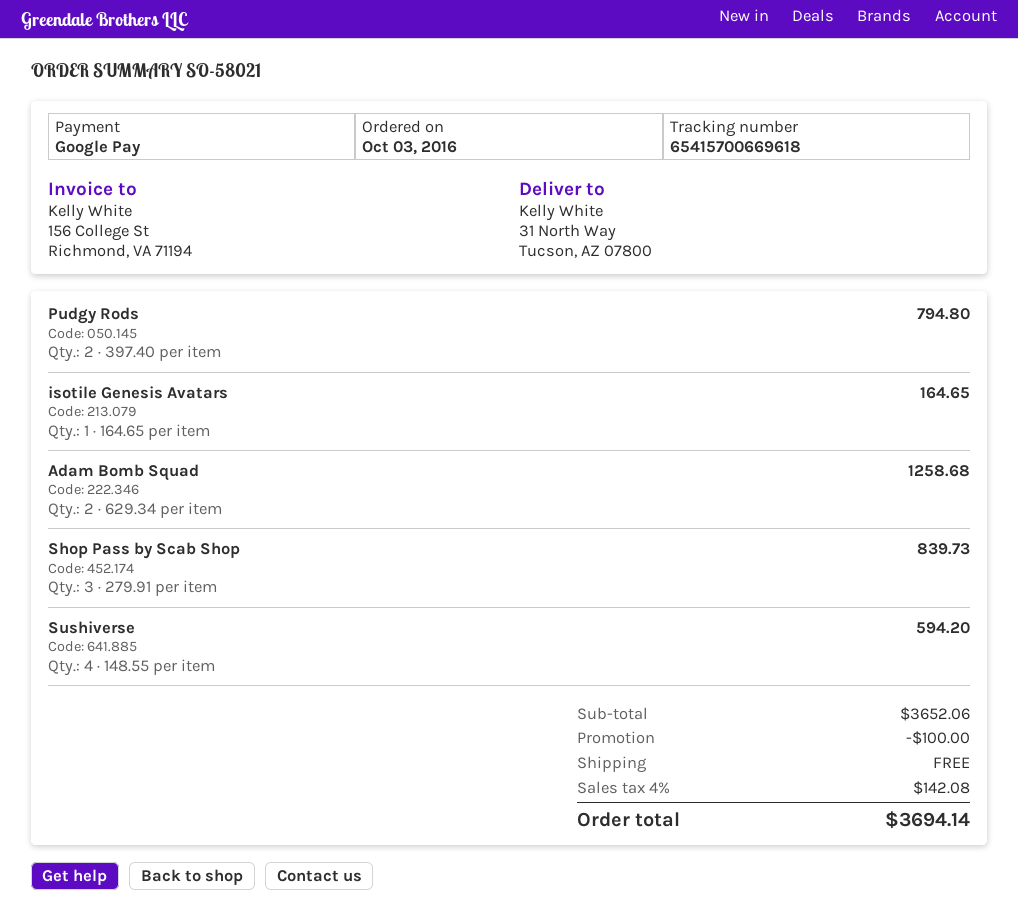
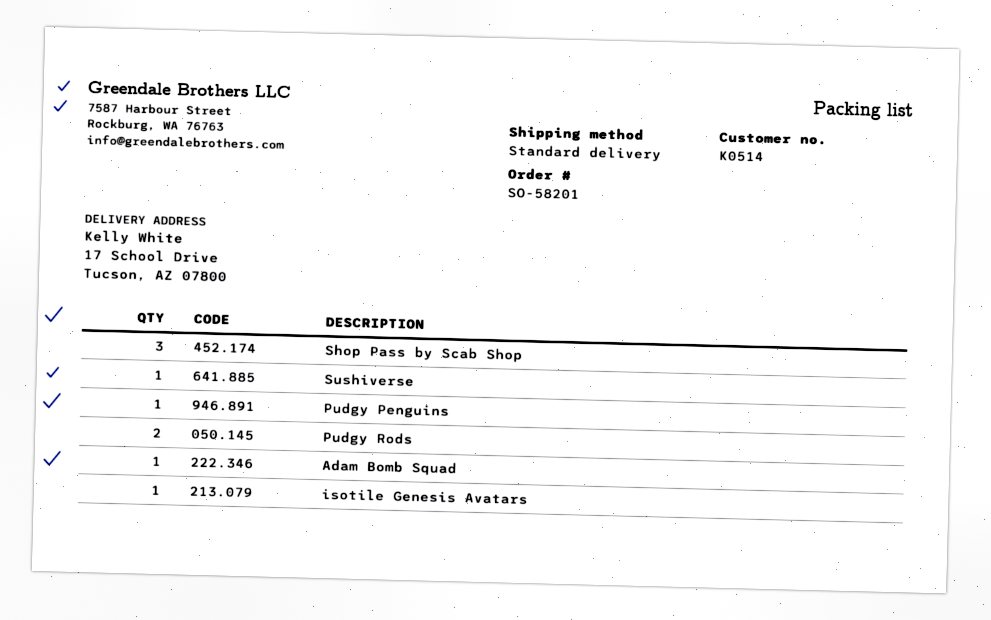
order number: SO-58021 -> SO-58201
ship to: 31 North Way, Tucson, AZ 07800 -> 17 School Drive, Tucson, AZ 07800
Adam Bomb Squad: 2 -> 1
Sushiverse: 4 -> 1
Pudgy Penguins: none -> 1

